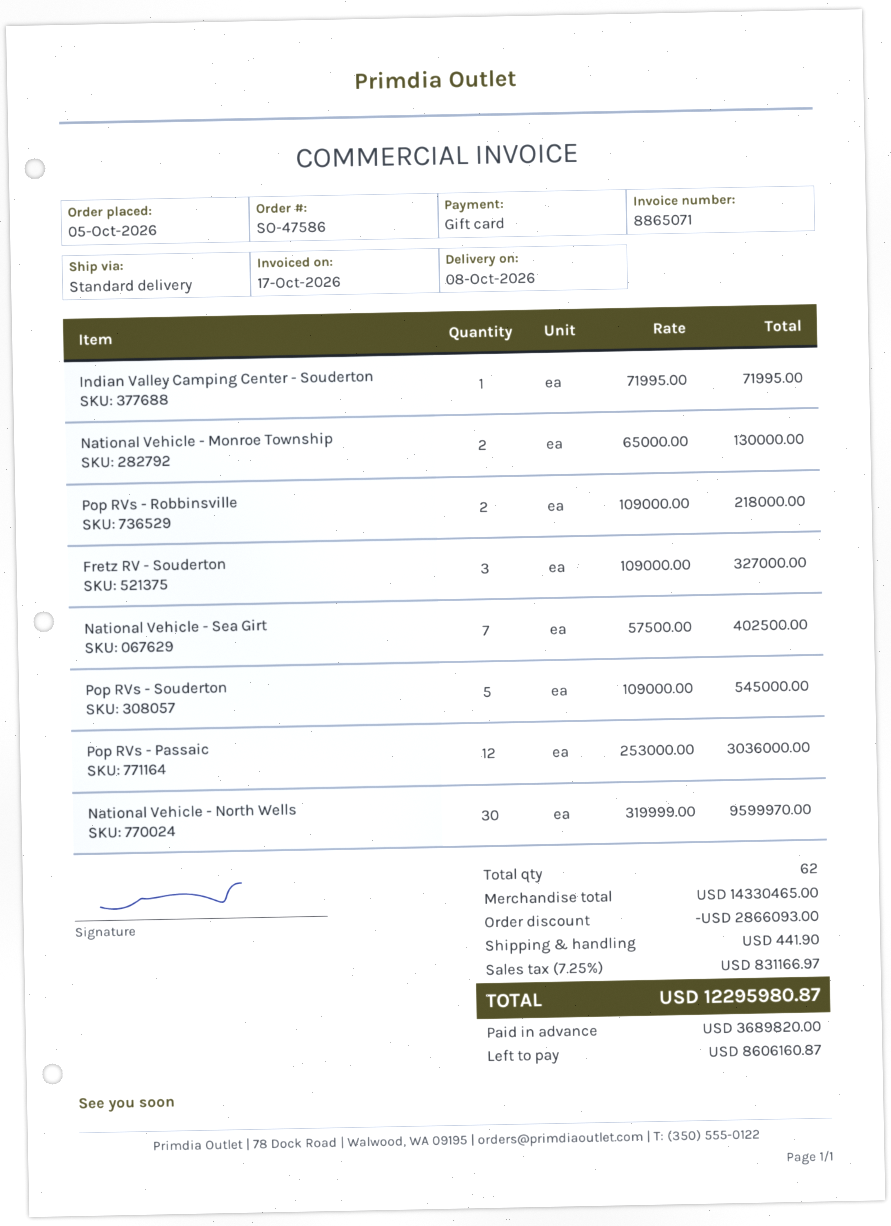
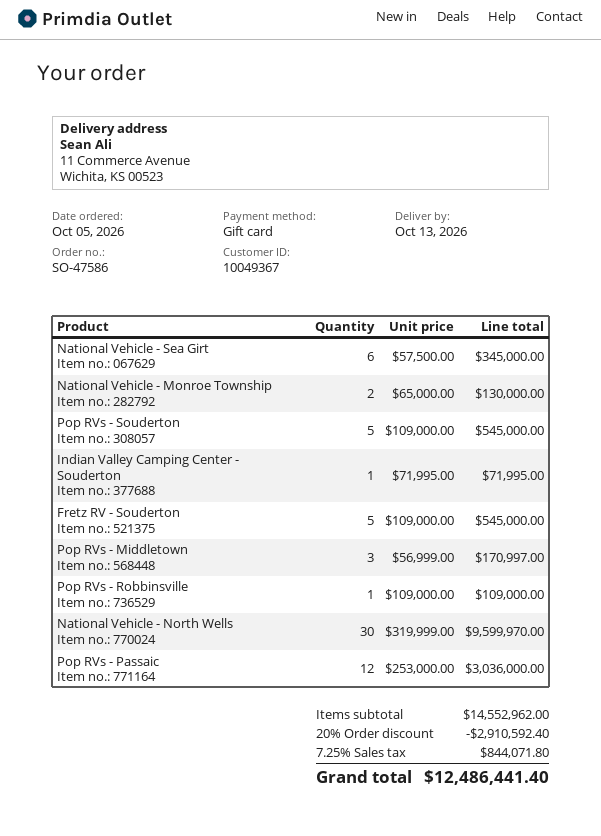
delivery date: 2026-10-08 -> 2026-10-13
Pop RVs - Robbinsville: 2 x 109000.00 = 218000.00 -> 1 x 109000.00 = 109000.00
Fretz RV - Souderton: 3 x 109000.00 = 327000.00 -> 5 x 109000.00 = 545000.00
National Vehicle - Sea Girt: 7 x 57500.00 = 402500.00 -> 6 x 57500.00 = 345000.00
Pop RVs - Middletown: none -> 3 x 56999.00 = 170997.00
subtotal: 14330465.00 -> 14552962.00
discount: 2866093.00 -> 2910592.40
shipping: 441.90 -> none
tax: 7.25% = 831166.97 -> 7.25% = 844071.80
total: 12295980.87 -> 12486441.40

